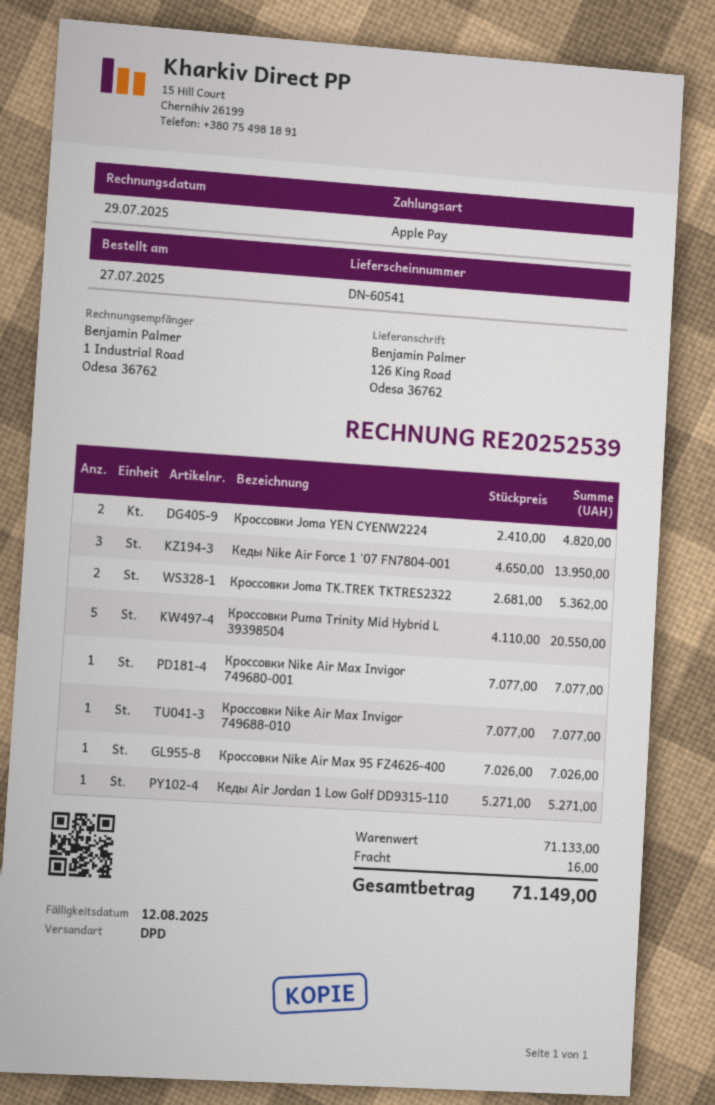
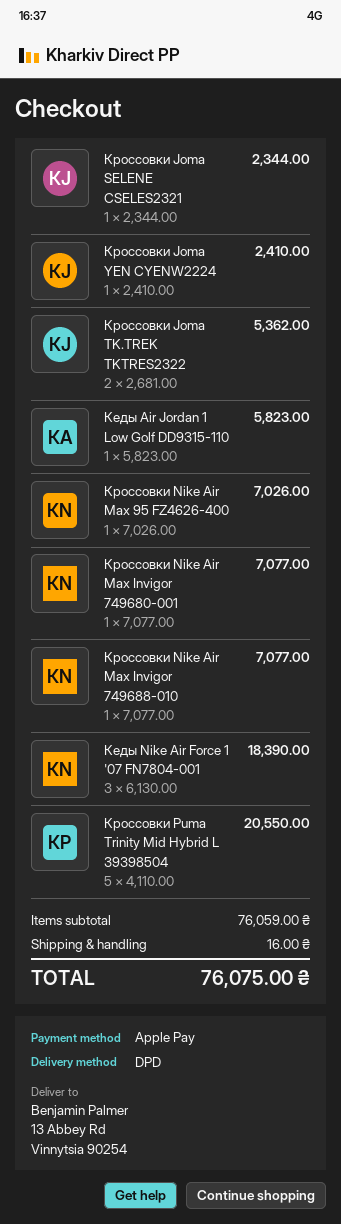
ship to: 126 King Road, Odesa 36762 -> 13 Abbey Rd, Vinnytsia 90254
Кроссовки Joma YEN CYENW2224: 2 x 2410.00 = 4820.00 -> 1 x 2410.00 = 2410.00
Кеды Nike Air Force 1 '07 FN7804-001: 3 x 4650.00 = 13950.00 -> 3 x 6130.00 = 18390.00
Кеды Air Jordan 1 Low Golf DD9315-110: 1 x 5271.00 = 5271.00 -> 1 x 5823.00 = 5823.00
Кроссовки Joma SELENE CSELES2321: none -> 1 x 2344.00 = 2344.00
subtotal: 71133.00 -> 76059.00
total: 71149.00 -> 76075.00

